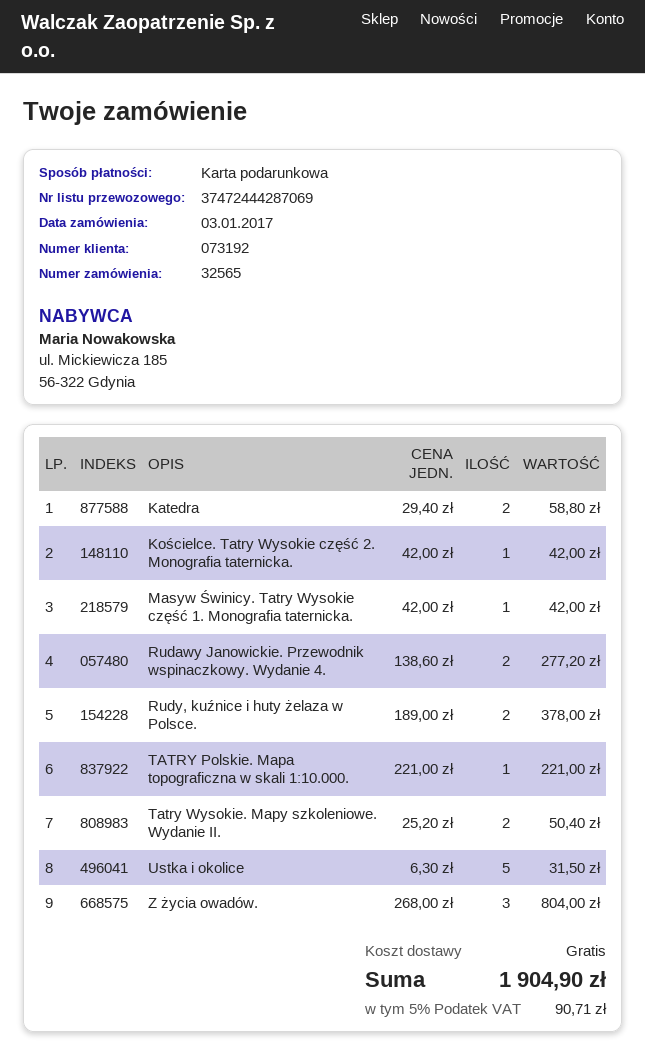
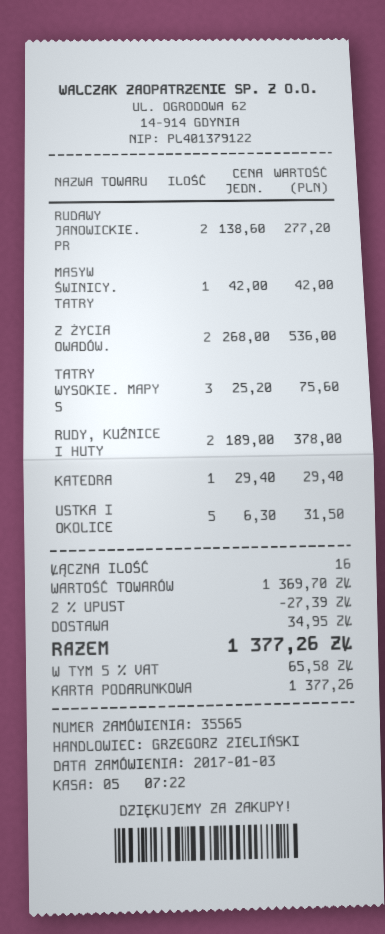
order number: 32565 -> 35565
Katedra: 2 x 29.40 = 58.80 -> 1 x 29.40 = 29.40
Kościelce. Tatry Wysokie część 2. Monografia taternicka.: 1 x 42.00 = 42.00 -> none
TATRY Polskie. Mapa topograficzna w skali 1:10.000.: 1 x 221.00 = 221.00 -> none
Tatry Wysokie. Mapy szkoleniowe. Wydanie II.: 2 x 25.20 = 50.40 -> 3 x 25.20 = 75.60
Z życia owadów.: 3 x 268.00 = 804.00 -> 2 x 268.00 = 536.00
discount: none -> 2% = 27.39
shipping: 0.00 -> 34.95
tax: 5% = 90.71 -> 5% = 65.58
total: 1904.90 -> 1377.26

